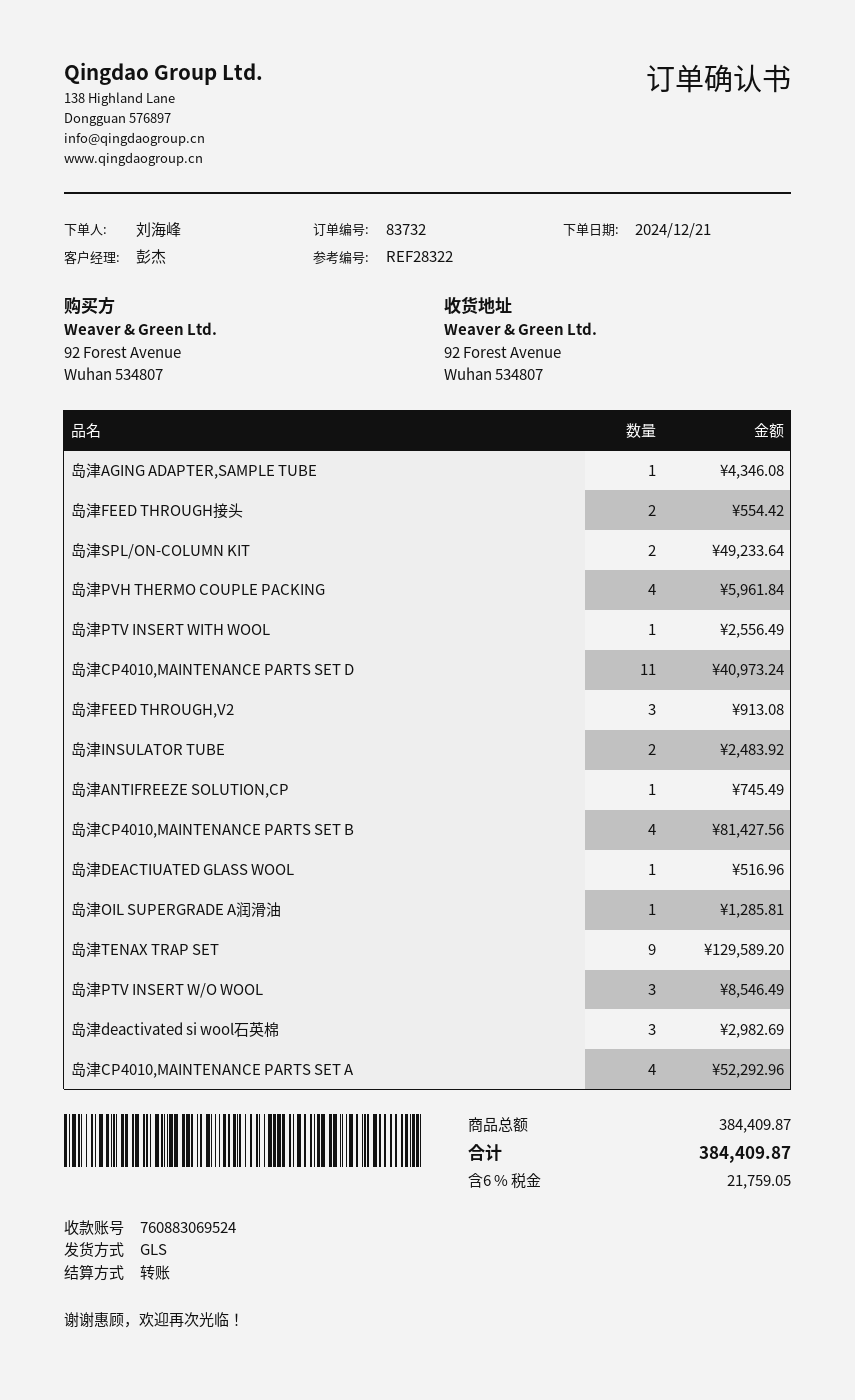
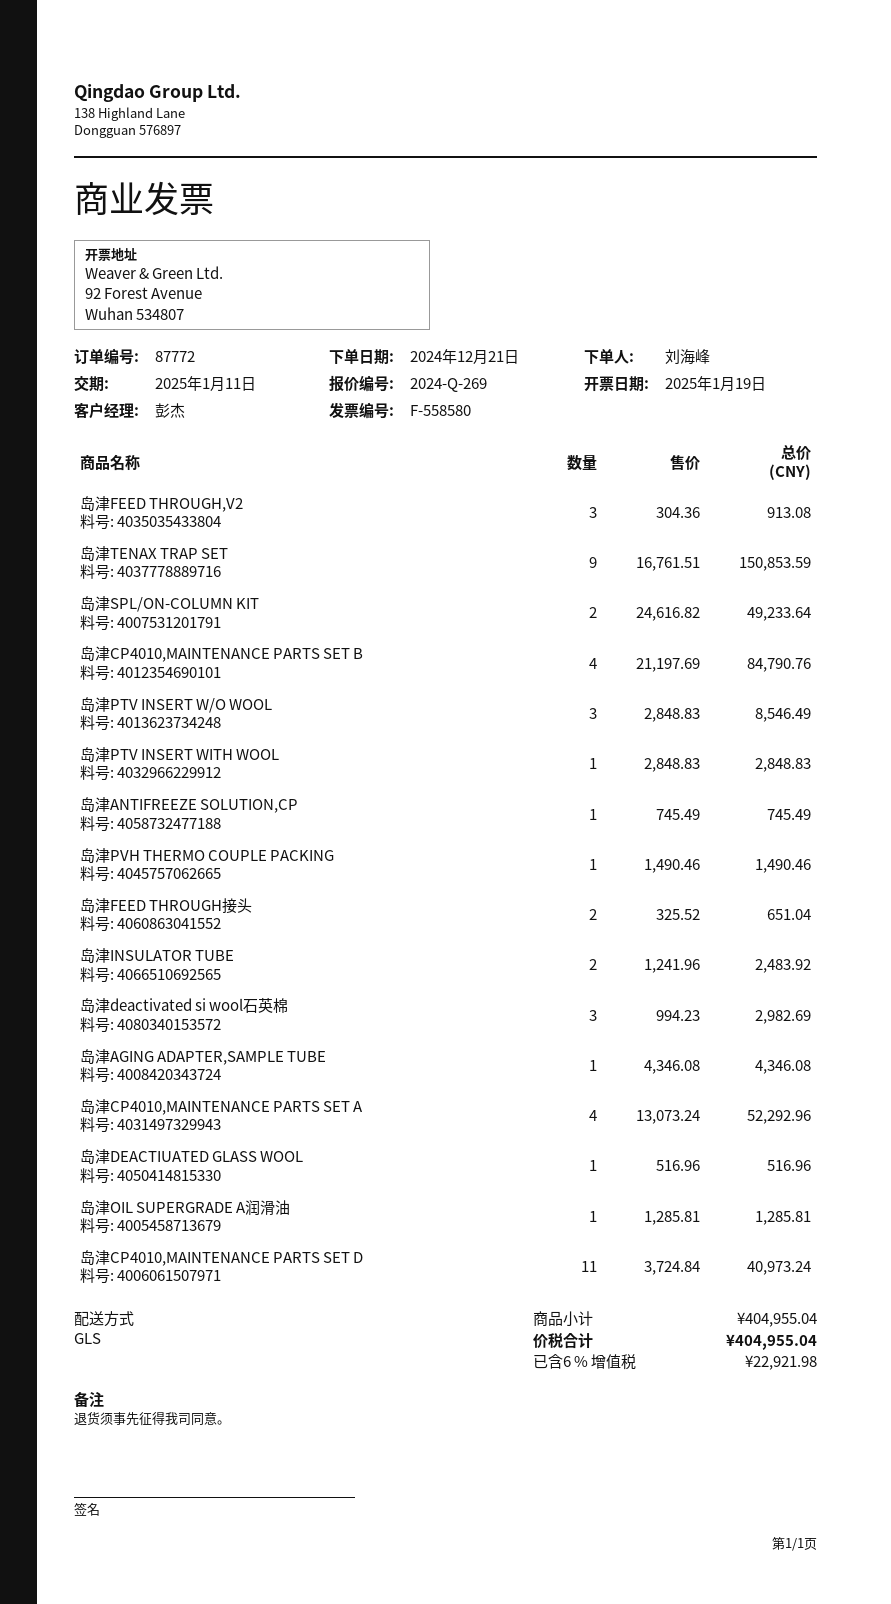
order number: 83732 -> 87772
岛津FEED THROUGH接头: 2 for 554.42 -> 2 for 651.04
岛津PVH THERMO COUPLE PACKING: 4 for 5961.84 -> 1 for 1490.46
岛津PTV INSERT WITH WOOL: 1 for 2556.49 -> 1 for 2848.83
岛津CP4010,MAINTENANCE PARTS SET B: 4 for 81427.56 -> 4 for 84790.76
岛津TENAX TRAP SET: 9 for 129589.20 -> 9 for 150853.59
subtotal: 384409.87 -> 404955.04
tax: 6% = 21759.05 -> 6% = 22921.98
total: 384409.87 -> 404955.04

